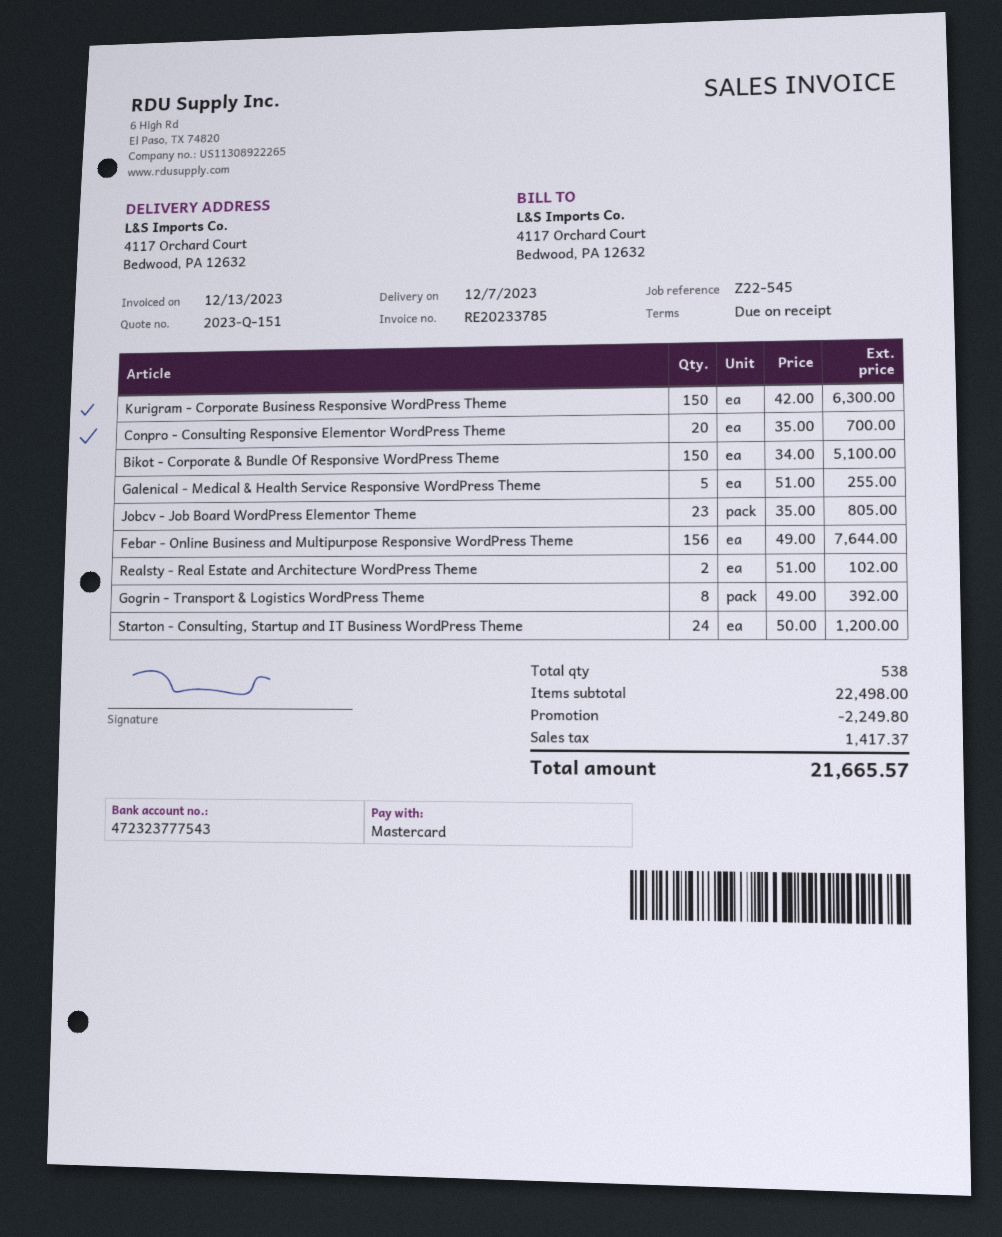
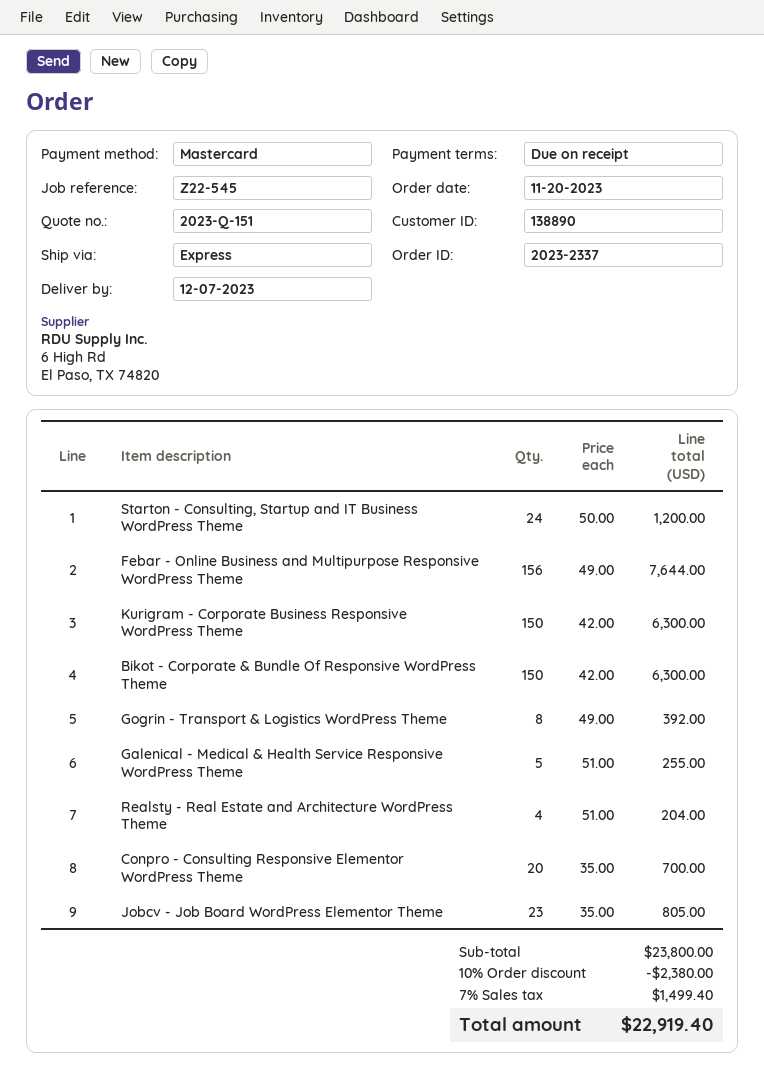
Bikot - Corporate & Bundle Of Responsive WordPress Theme: 150 x 34.00 = 5100.00 -> 150 x 42.00 = 6300.00
Realsty - Real Estate and Architecture WordPress Theme: 2 x 51.00 = 102.00 -> 4 x 51.00 = 204.00
subtotal: 22498.00 -> 23800.00
discount: 2249.80 -> 2380.00
tax: 1417.37 -> 1499.40
total: 21665.57 -> 22919.40

